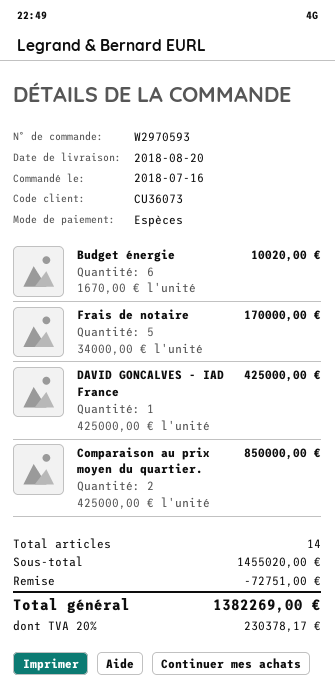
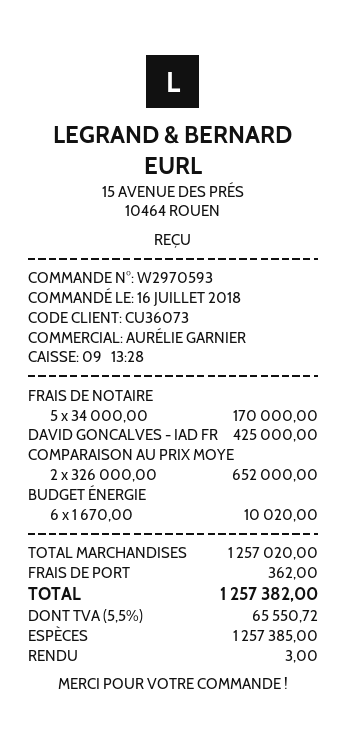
Comparaison au prix moyen du quartier.: 2 x 425000.00 = 850000.00 -> 2 x 326000.00 = 652000.00
subtotal: 1455020.00 -> 1257020.00
discount: 72751.00 -> none
shipping: none -> 362.00
tax: 20% = 230378.17 -> 5.5% = 65550.72
total: 1382269.00 -> 1257382.00

